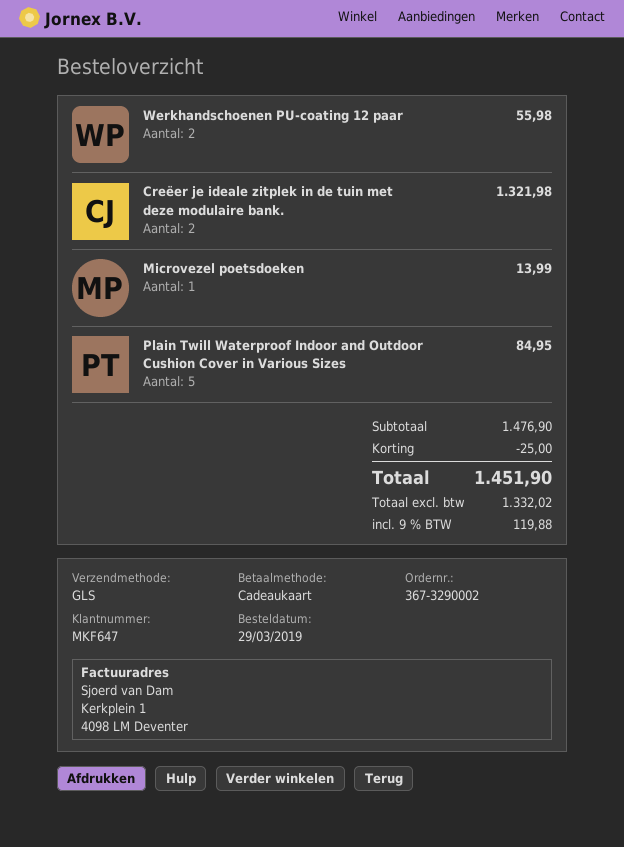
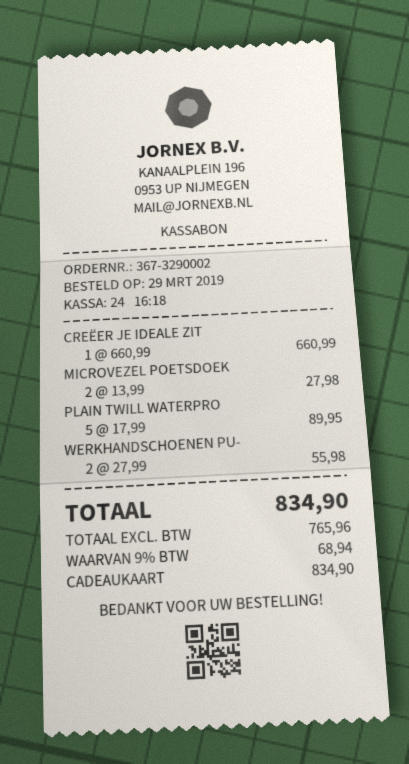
Creëer je ideale zitplek in de tuin met deze modulaire bank.: 2 for 1321.98 -> 1 for 660.99
Microvezel poetsdoeken: 1 for 13.99 -> 2 for 27.98
Plain Twill Waterproof Indoor and Outdoor Cushion Cover in Various Sizes: 5 for 84.95 -> 5 for 89.95
discount: 25.00 -> none
net: 1332.02 -> 765.96
tax: 9% = 119.88 -> 9% = 68.94
total: 1451.90 -> 834.90

